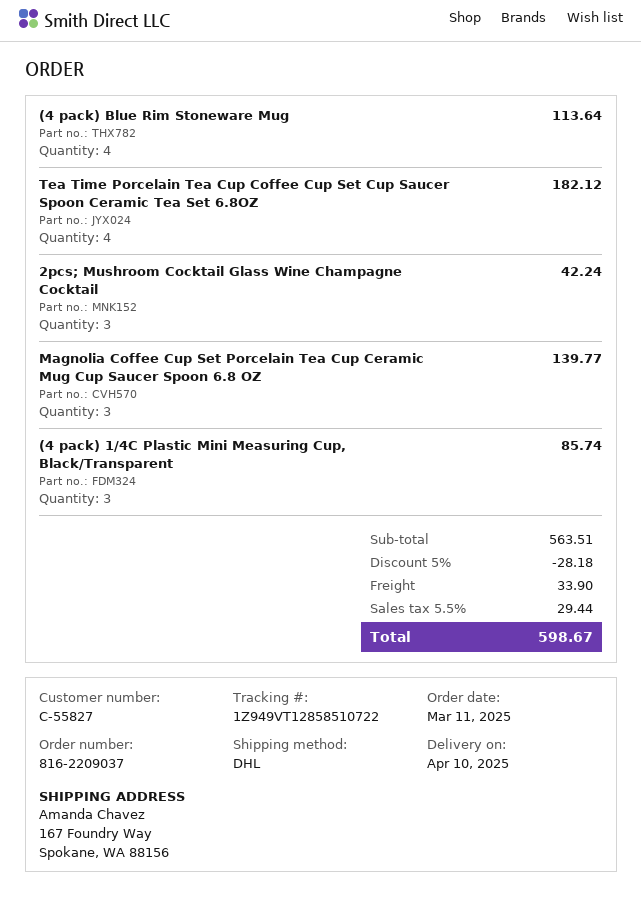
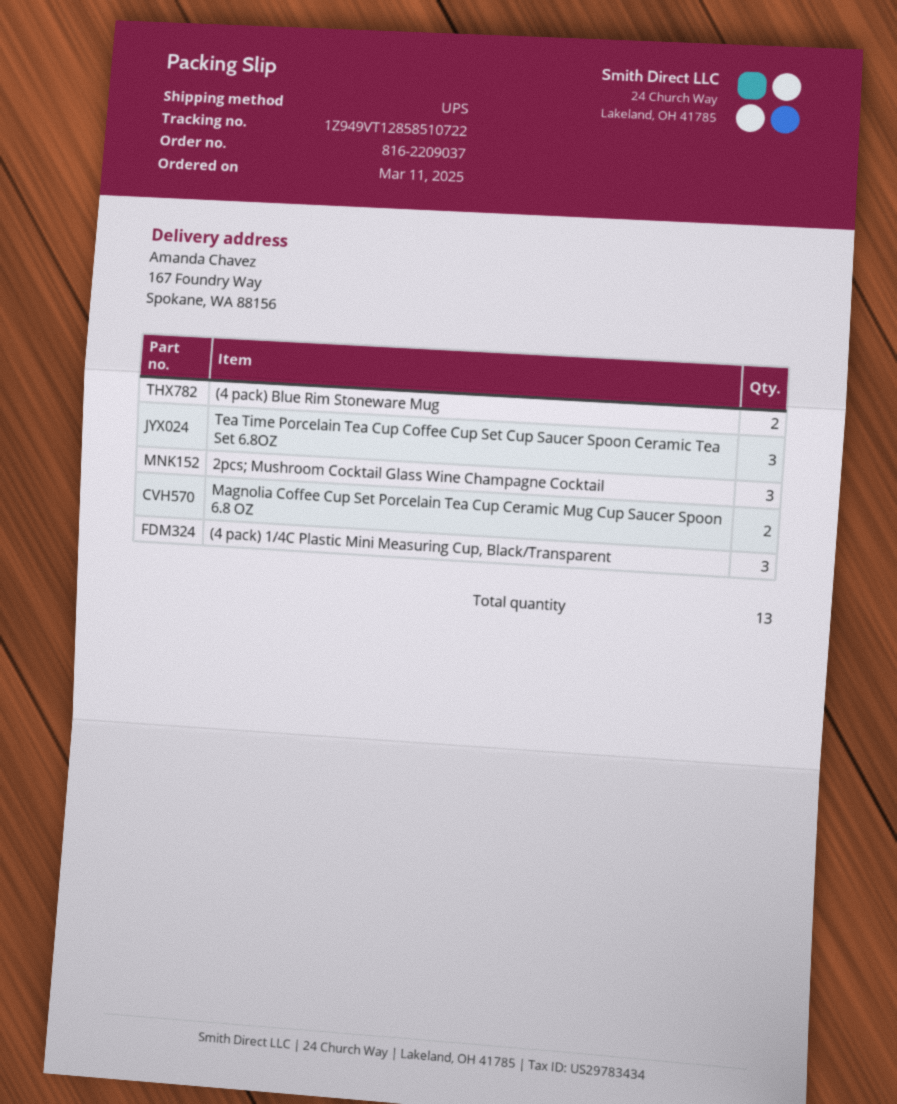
shipping method: DHL -> UPS
(4 pack) Blue Rim Stoneware Mug: 4 -> 2
Tea Time Porcelain Tea Cup Coffee Cup Set Cup Saucer Spoon Ceramic Tea Set 6.8OZ: 4 -> 3
Magnolia Coffee Cup Set Porcelain Tea Cup Ceramic Mug Cup Saucer Spoon 6.8 OZ: 3 -> 2

